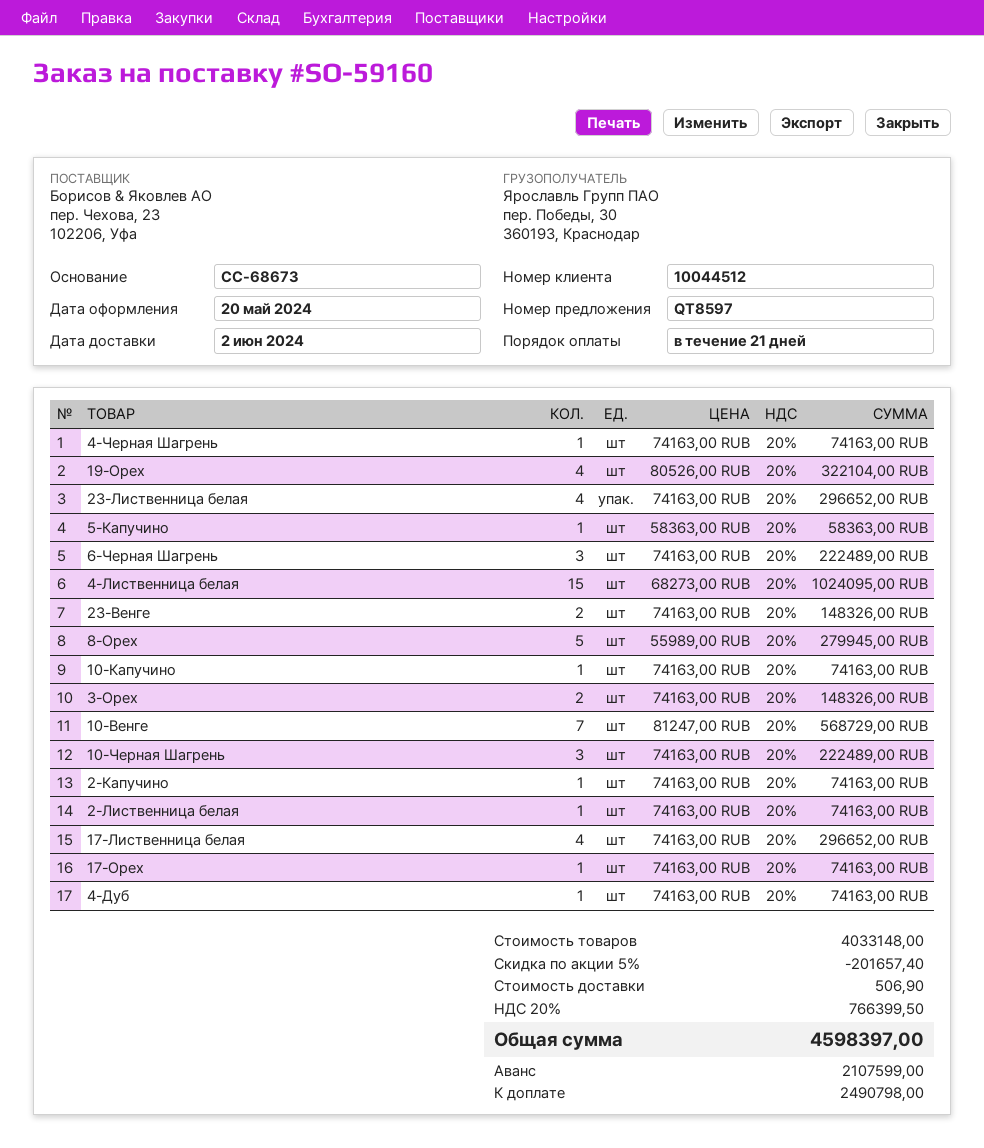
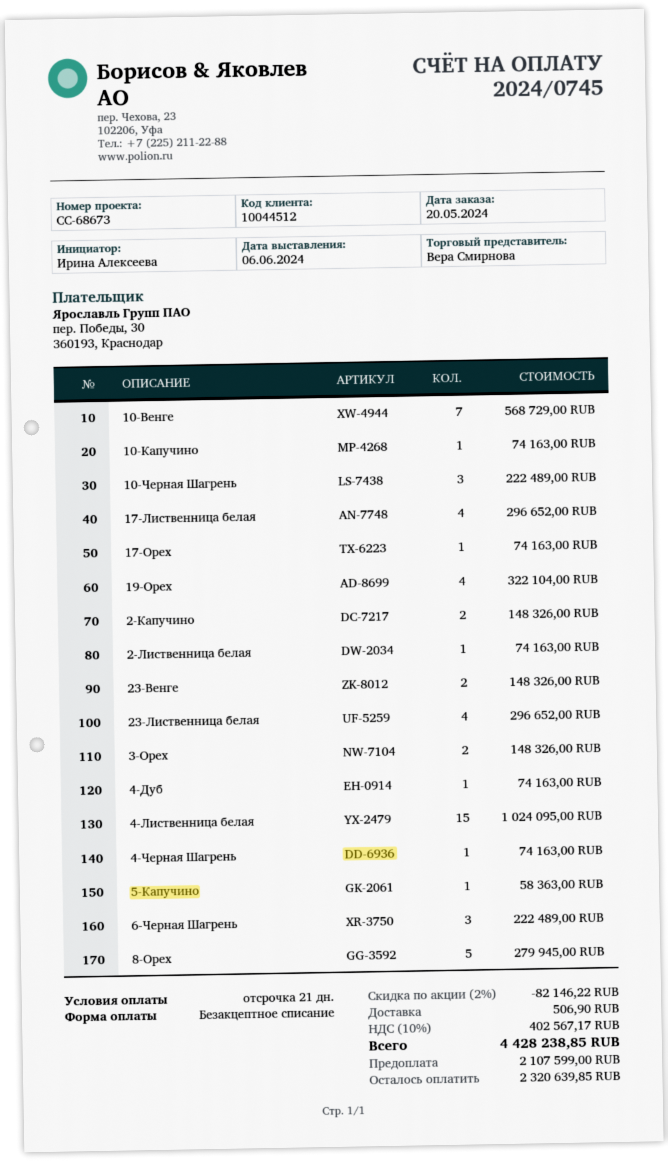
2-Капучино: 1 for 74163.00 -> 2 for 148326.00
discount: 5% = 201657.40 -> 2% = 82146.22
tax: 20% = 766399.50 -> 10% = 402567.17
total: 4598397.00 -> 4428238.85
balance: 2490798.00 -> 2320639.85

